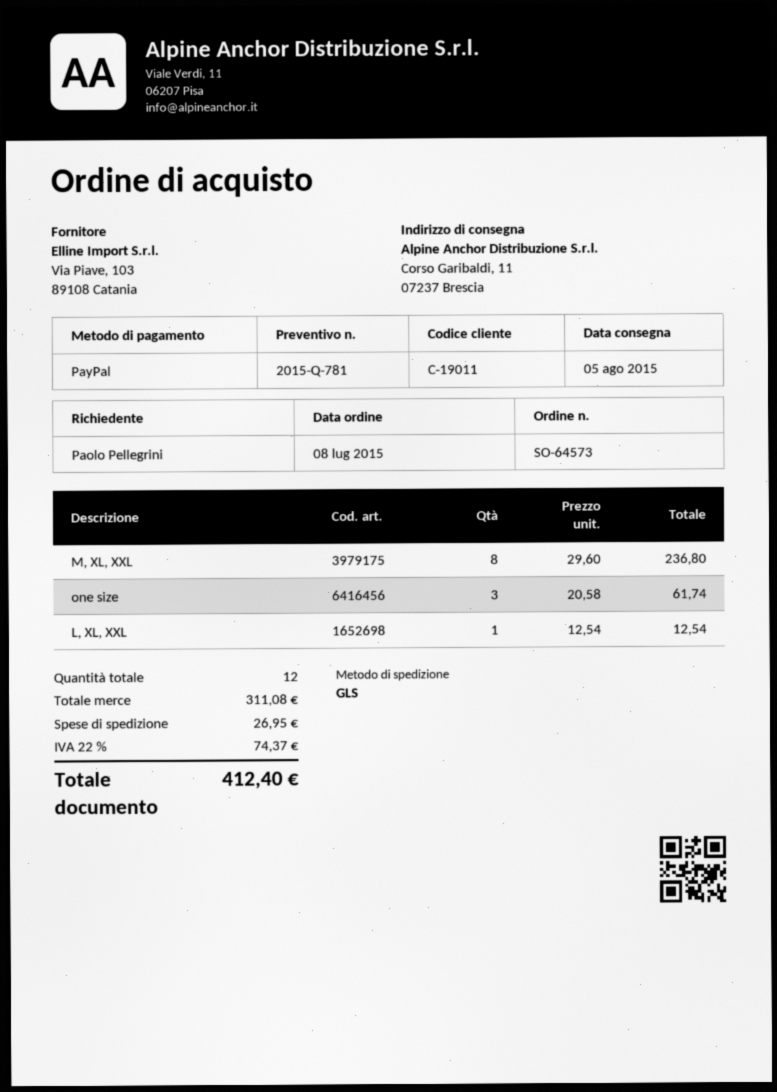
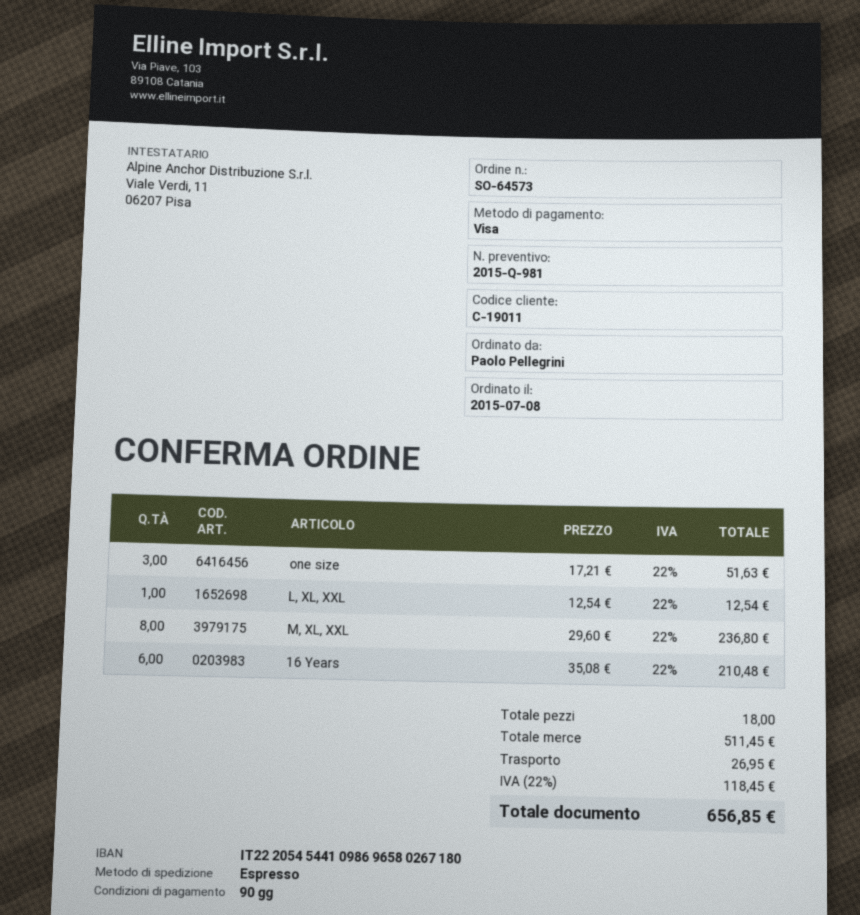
quote number: 2015-Q-781 -> 2015-Q-981
payment method: PayPal -> Visa
shipping method: GLS -> express
one size: 3 x 20.58 = 61.74 -> 3 x 17.21 = 51.63
16 Years: none -> 6 x 35.08 = 210.48
total quantity: 12 -> 18
subtotal: 311.08 -> 511.45
tax: 22% = 74.37 -> 22% = 118.45
total: 412.40 -> 656.85

